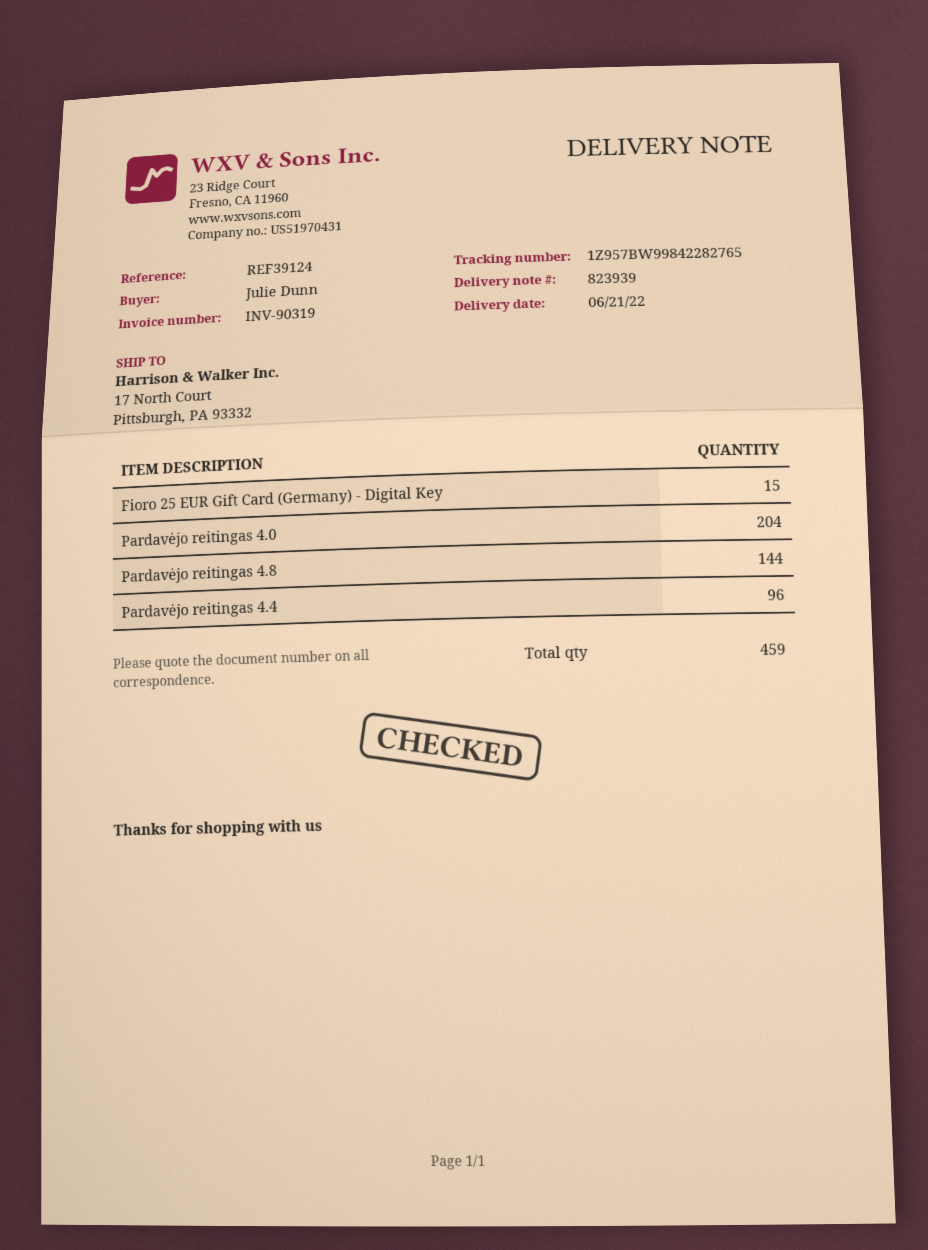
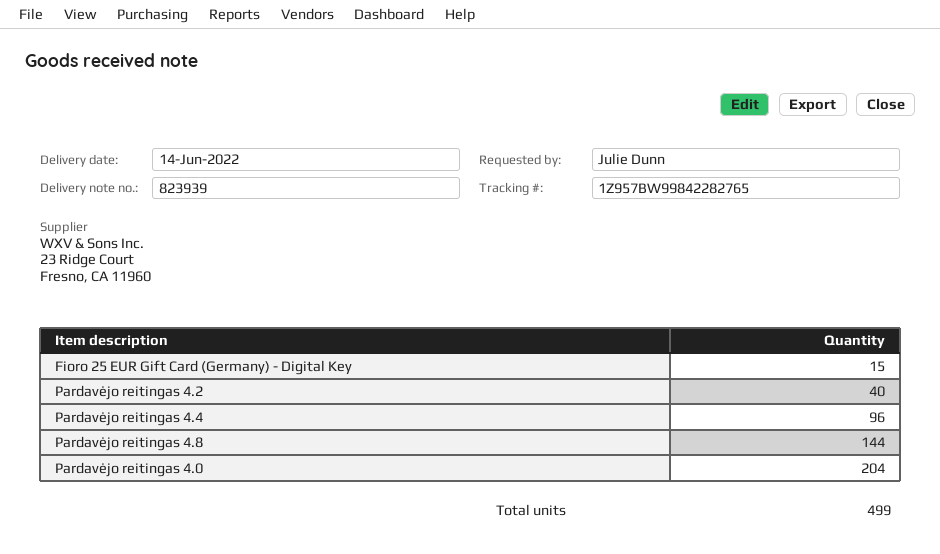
delivery date: 2022-06-21 -> 2022-06-14
Pardavėjo reitingas 4.2: none -> 40
total quantity: 459 -> 499

